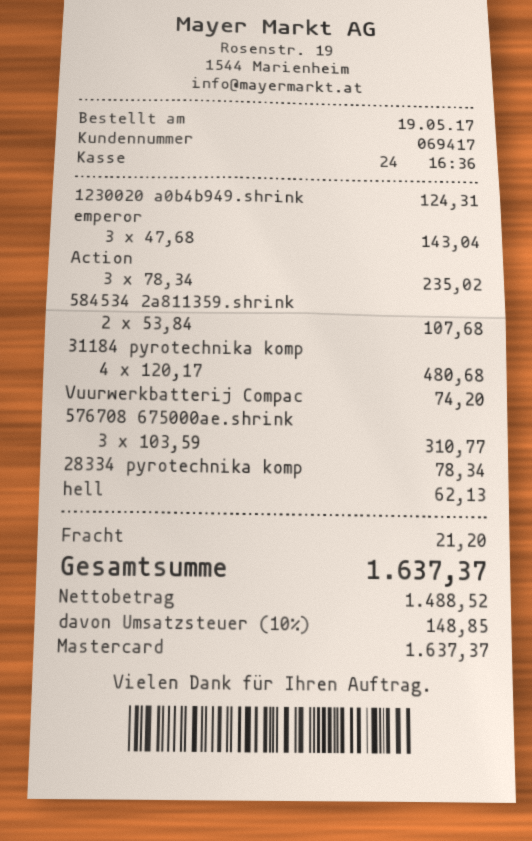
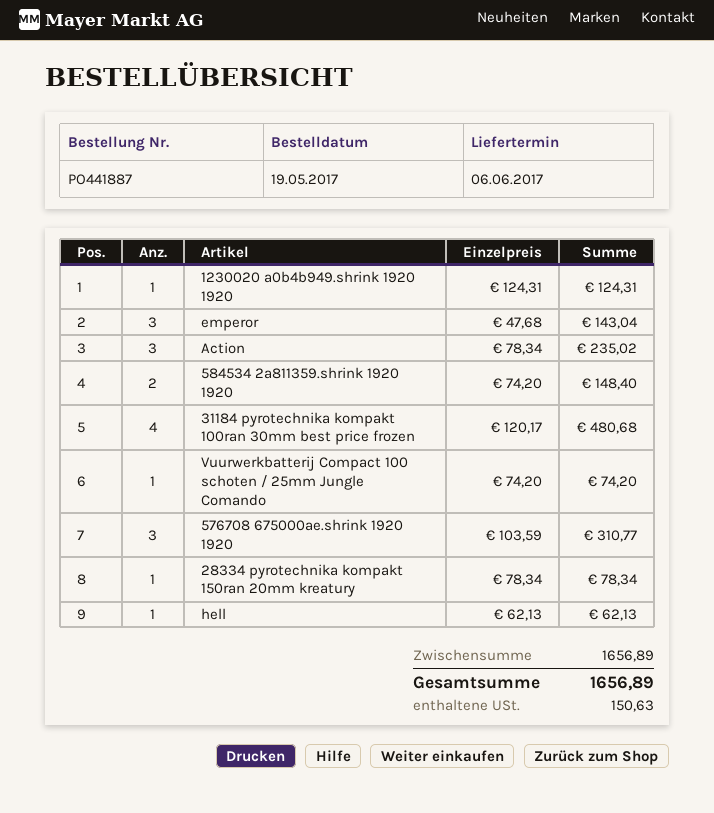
584534 2a811359.shrink: 2 x 53.84 = 107.68 -> 2 x 74.20 = 148.40
shipping: 21.20 -> none
tax: 148.85 -> 150.63
total: 1637.37 -> 1656.89

